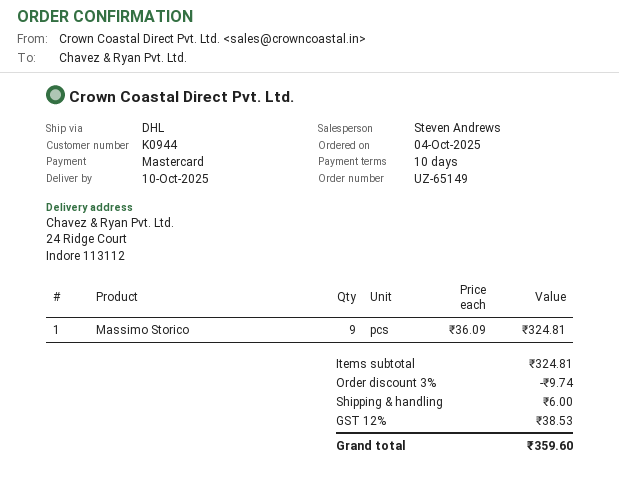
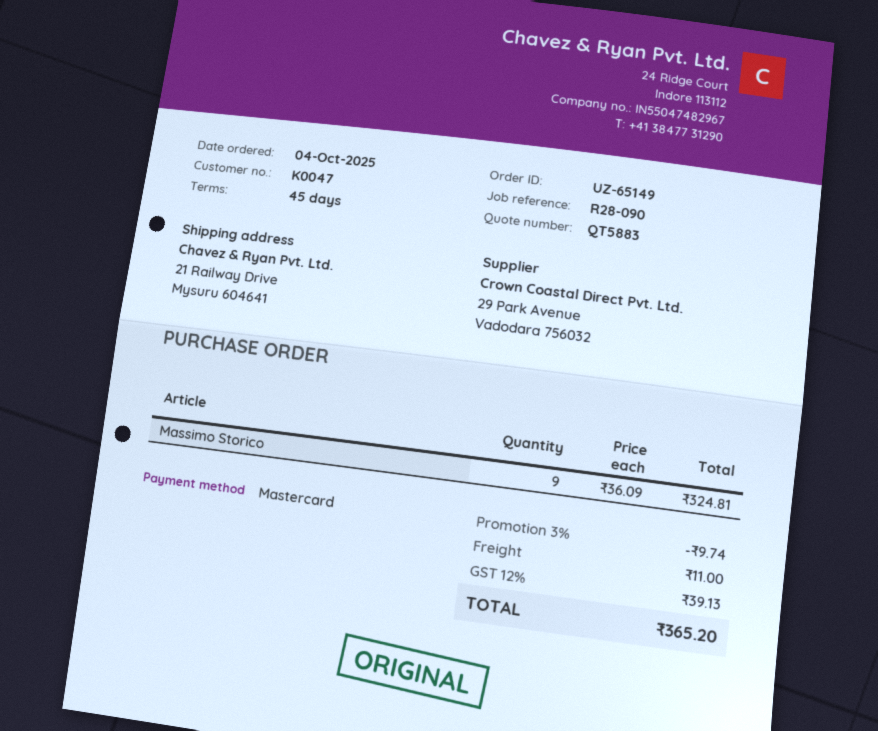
payment terms: 10 days -> 45 days
customer number: K0944 -> K0047
ship to: 24 Ridge Court, Indore 113112 -> 21 Railway Drive, Mysuru 604641
shipping: 6.00 -> 11.00
tax: 12% = 38.53 -> 12% = 39.13
total: 359.60 -> 365.20

